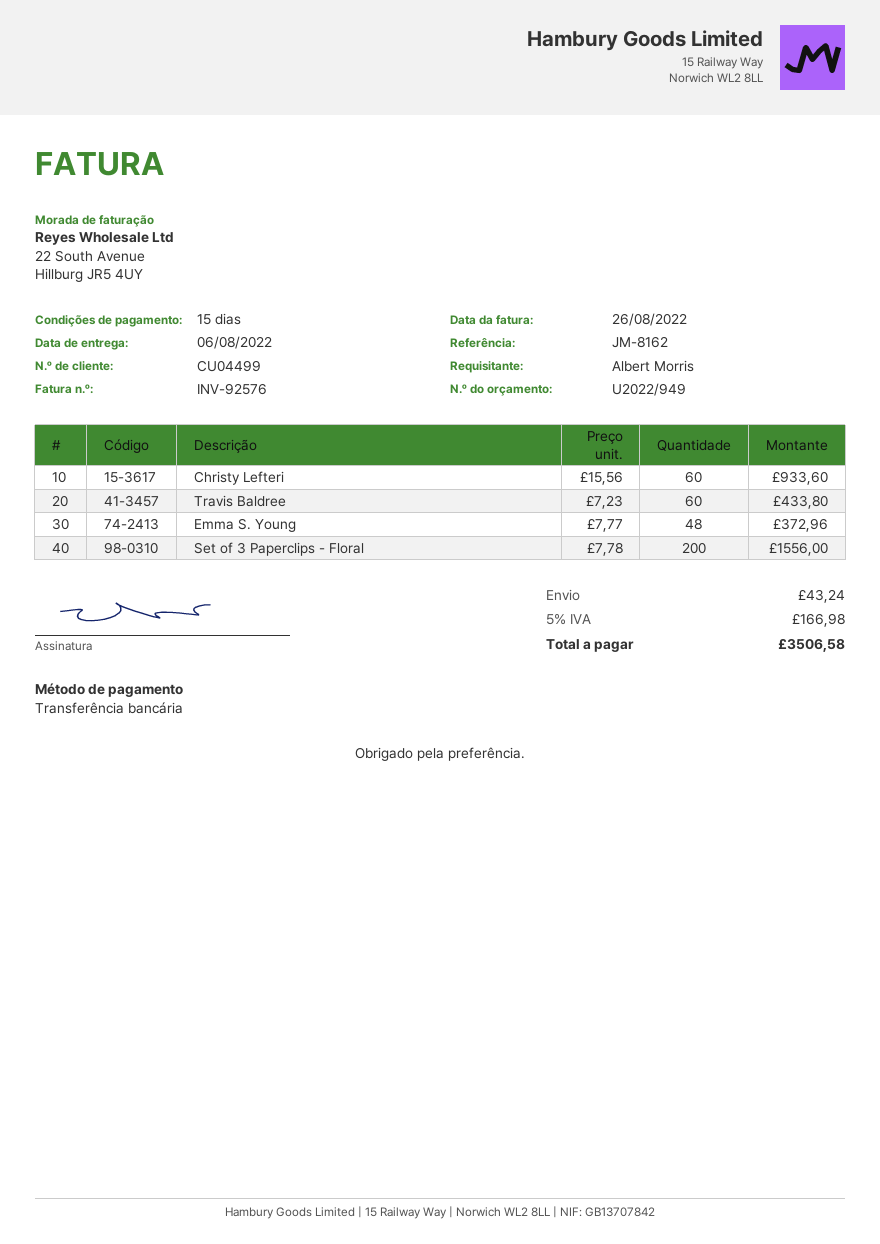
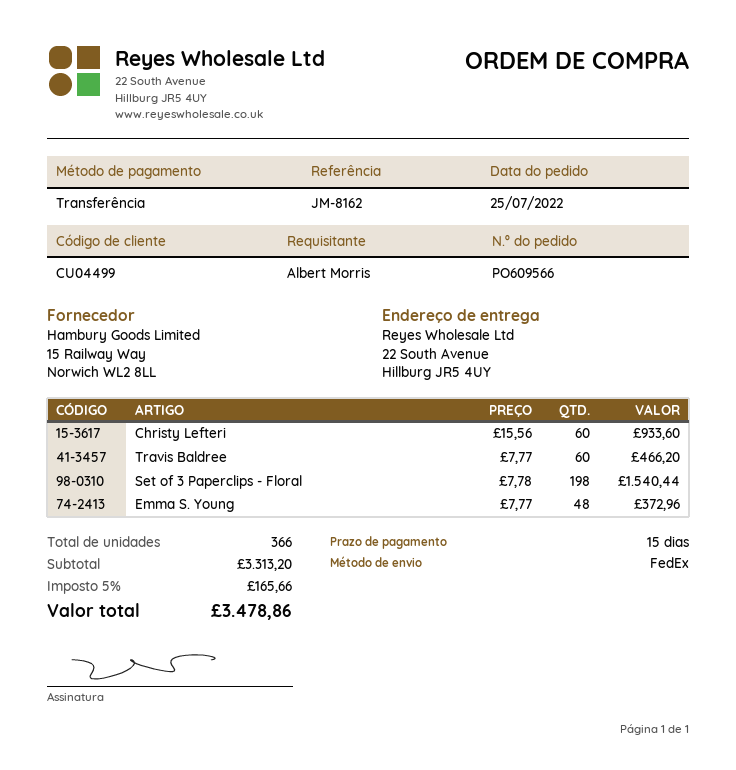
Travis Baldree: 60 x 7.23 = 433.80 -> 60 x 7.77 = 466.20
Set of 3 Paperclips - Floral: 200 x 7.78 = 1556.00 -> 198 x 7.78 = 1540.44
shipping: 43.24 -> none
tax: 5% = 166.98 -> 5% = 165.66
total: 3506.58 -> 3478.86

